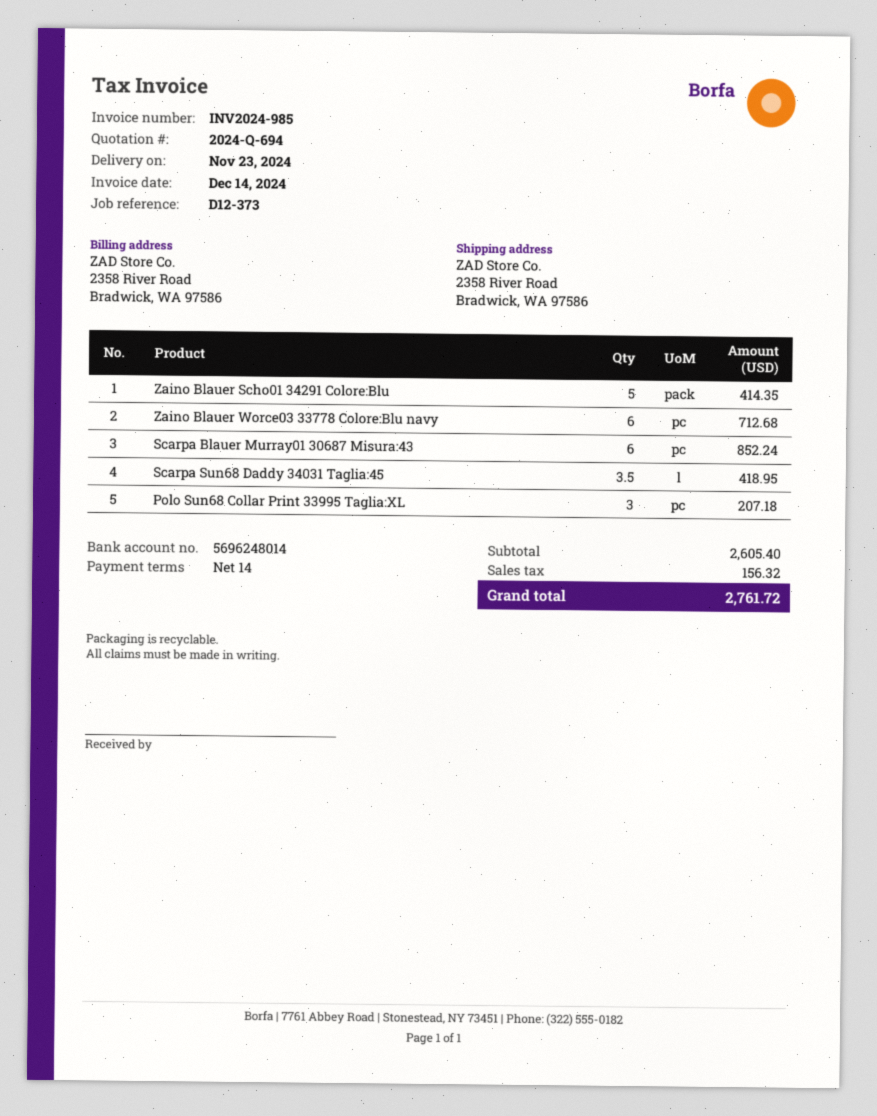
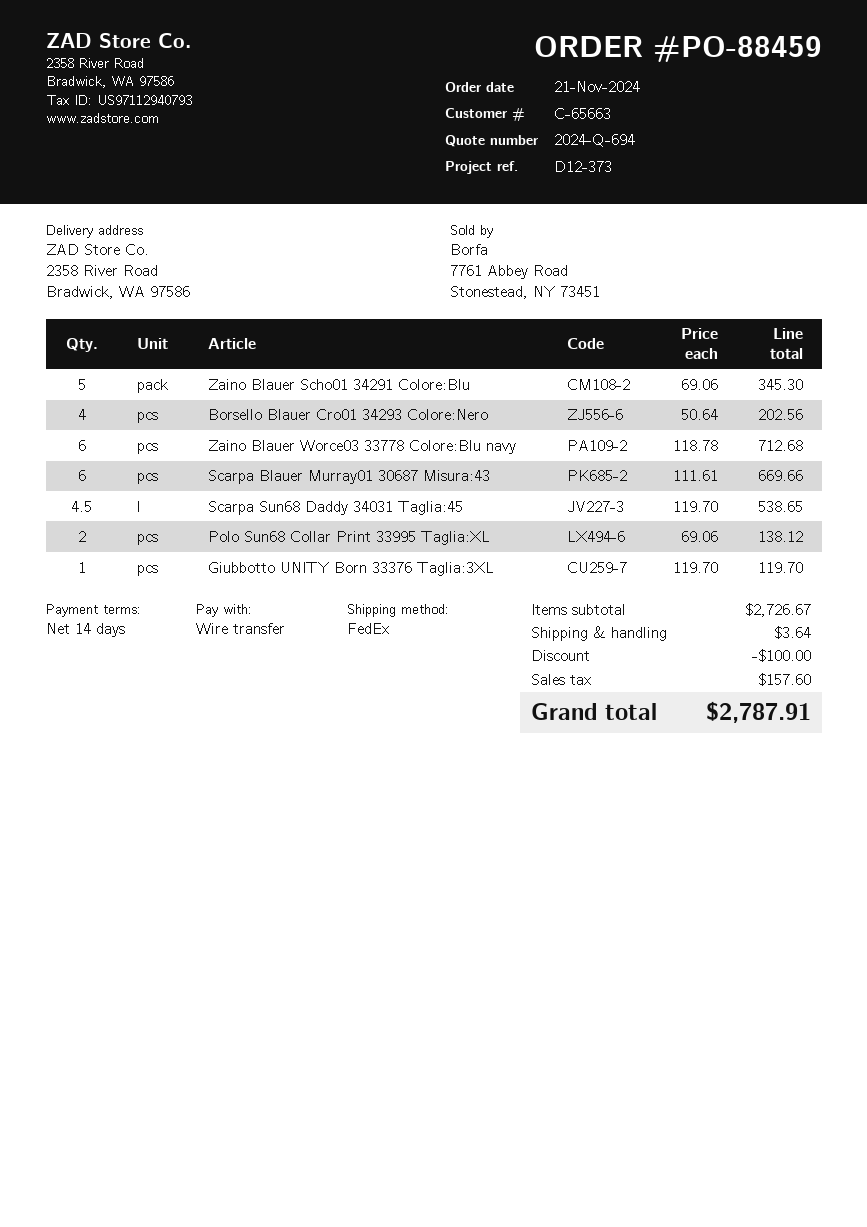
Zaino Blauer Scho01 34291 Colore:Blu: 5 for 414.35 -> 5 for 345.30
Scarpa Blauer Murray01 30687 Misura:43: 6 for 852.24 -> 6 for 669.66
Scarpa Sun68 Daddy 34031 Taglia:45: 3.5 for 418.95 -> 4.5 for 538.65
Polo Sun68 Collar Print 33995 Taglia:XL: 3 for 207.18 -> 2 for 138.12
Borsello Blauer Cro01 34293 Colore:Nero: none -> 4 for 202.56
Giubbotto UNITY Born 33376 Taglia:3XL: none -> 1 for 119.70
subtotal: 2605.40 -> 2726.67
discount: none -> 100.00
shipping: none -> 3.64
tax: 156.32 -> 157.60
total: 2761.72 -> 2787.91

